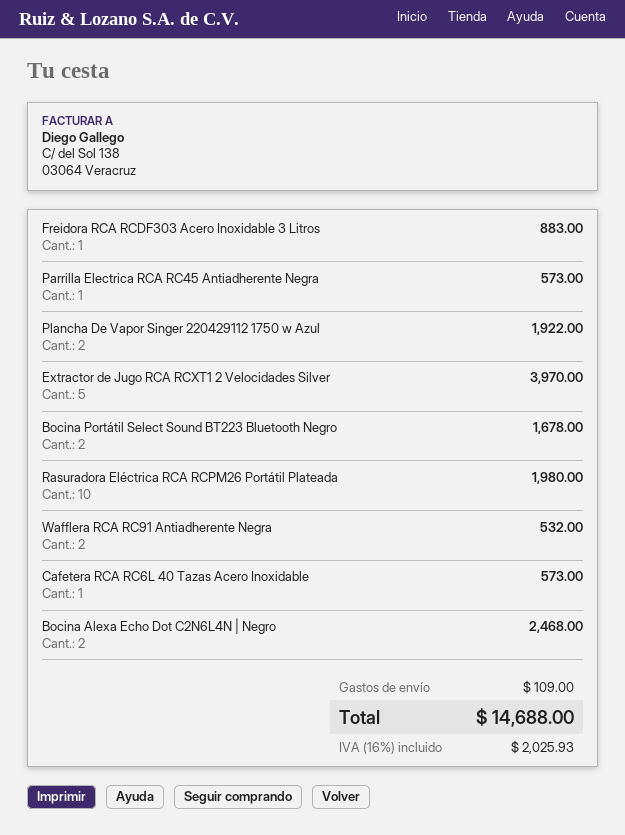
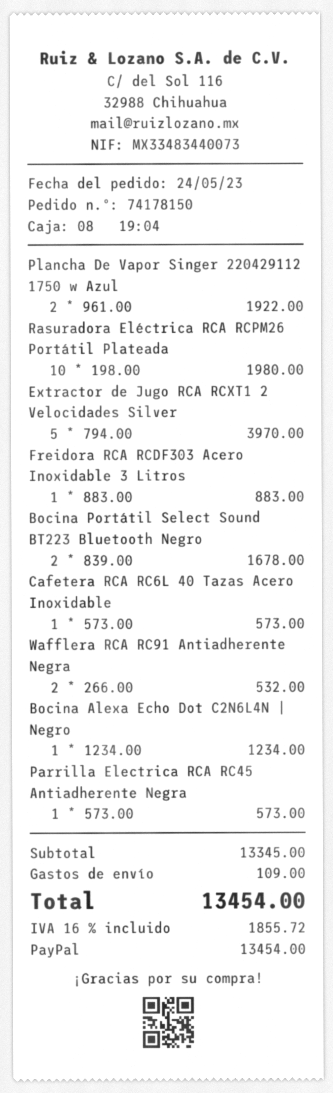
Bocina Alexa Echo Dot C2N6L4N | Negro: 2 for 2468.00 -> 1 for 1234.00
tax: 16% = 2025.93 -> 16% = 1855.72
total: 14688.00 -> 13454.00

